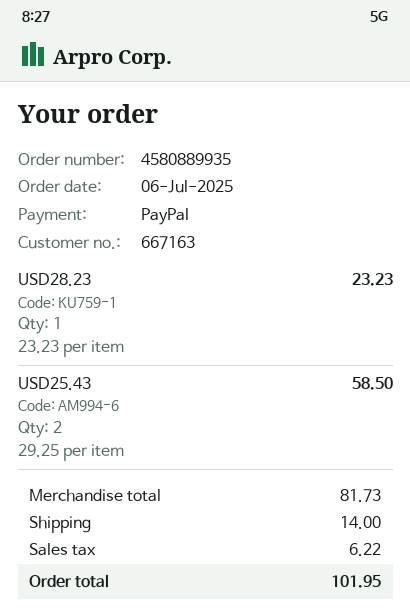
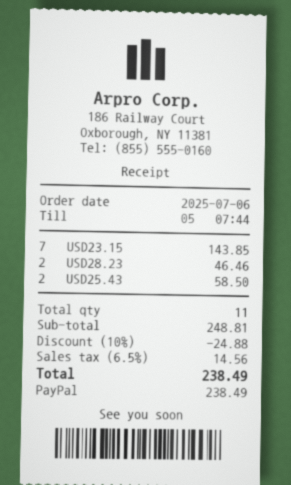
USD28.23: 1 for 23.23 -> 2 for 46.46
USD23.15: none -> 7 for 143.85
subtotal: 81.73 -> 248.81
discount: none -> 10% = 24.88
shipping: 14.00 -> none
tax: 6.22 -> 14.56
total: 101.95 -> 238.49

